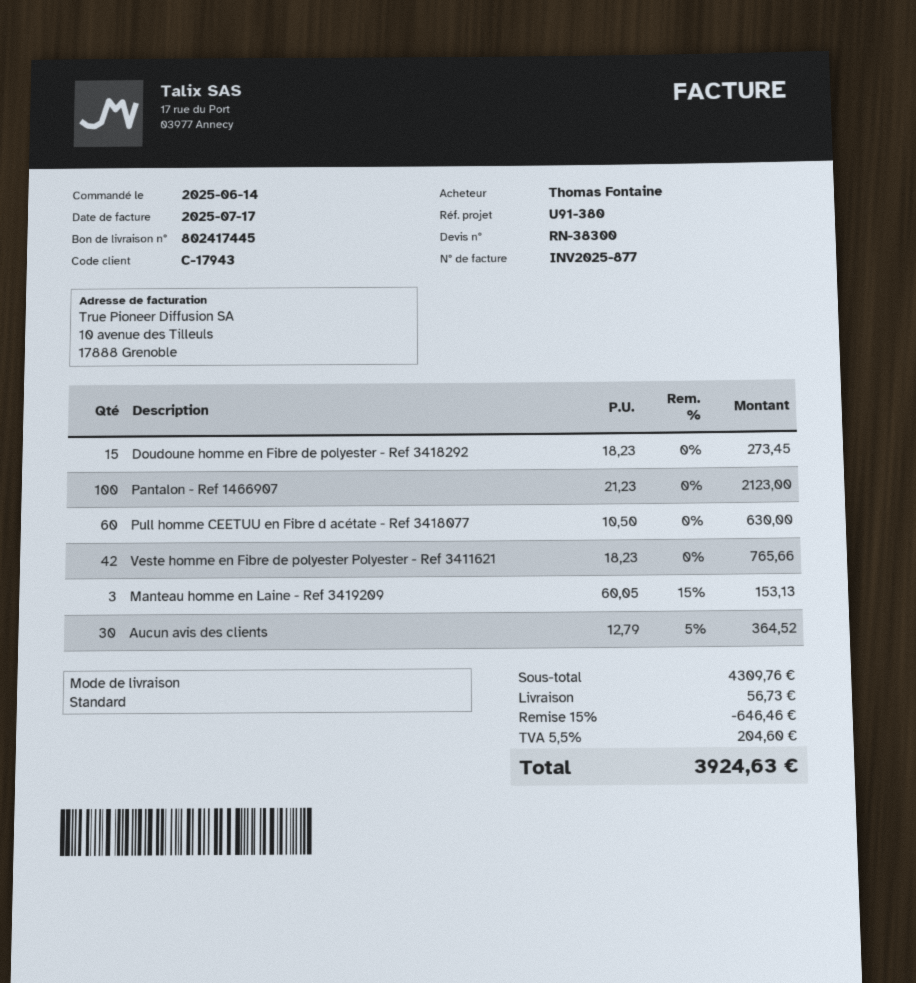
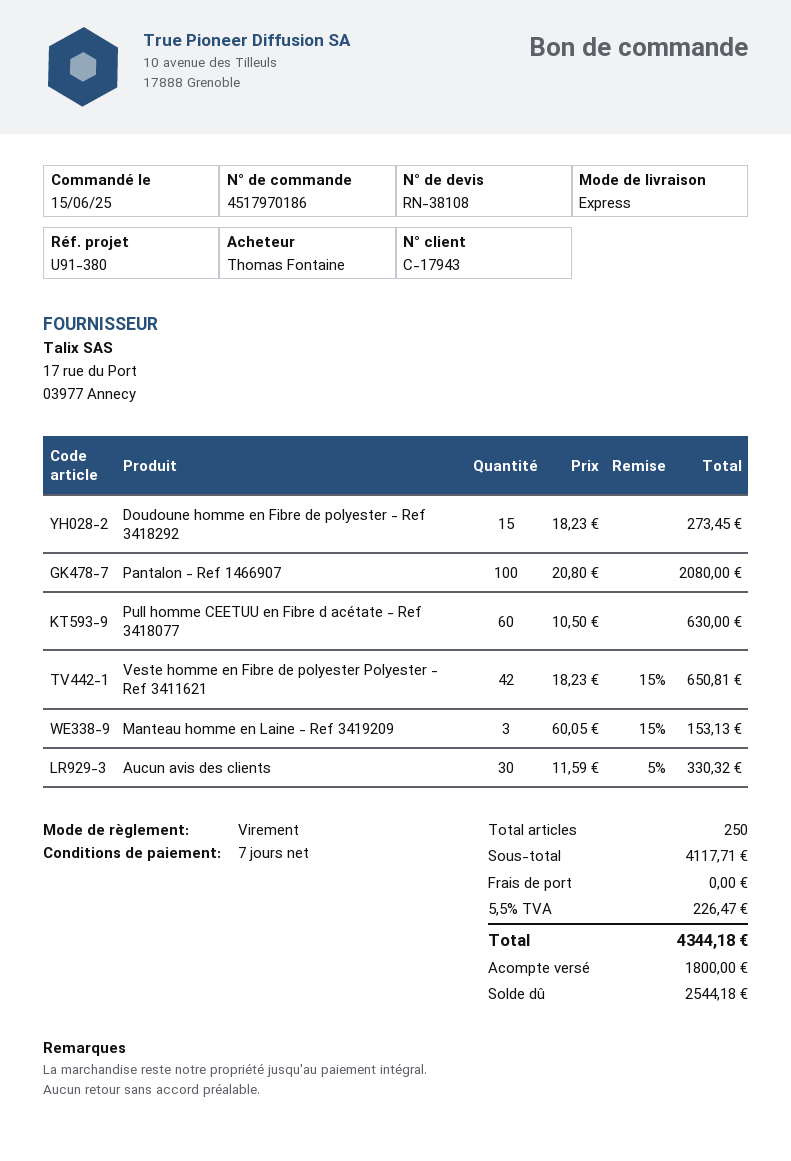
quote number: RN-38300 -> RN-38108
order date: 2025-06-14 -> 2025-06-15
shipping method: standard -> express
Pantalon - Ref 1466907: 100 x 21.23 = 2123.00 -> 100 x 20.80 = 2080.00
Veste homme en Fibre de polyester Polyester - Ref 3411621: 42 x 18.23 = 765.66 -> 42 x 18.23 - 15% = 650.81
Aucun avis des clients: 30 x 12.79 - 5% = 364.52 -> 30 x 11.59 - 5% = 330.32
subtotal: 4309.76 -> 4117.71
discount: 15% = 646.46 -> none
shipping: 56.73 -> 0.00
tax: 5.5% = 204.60 -> 5.5% = 226.47
total: 3924.63 -> 4344.18

